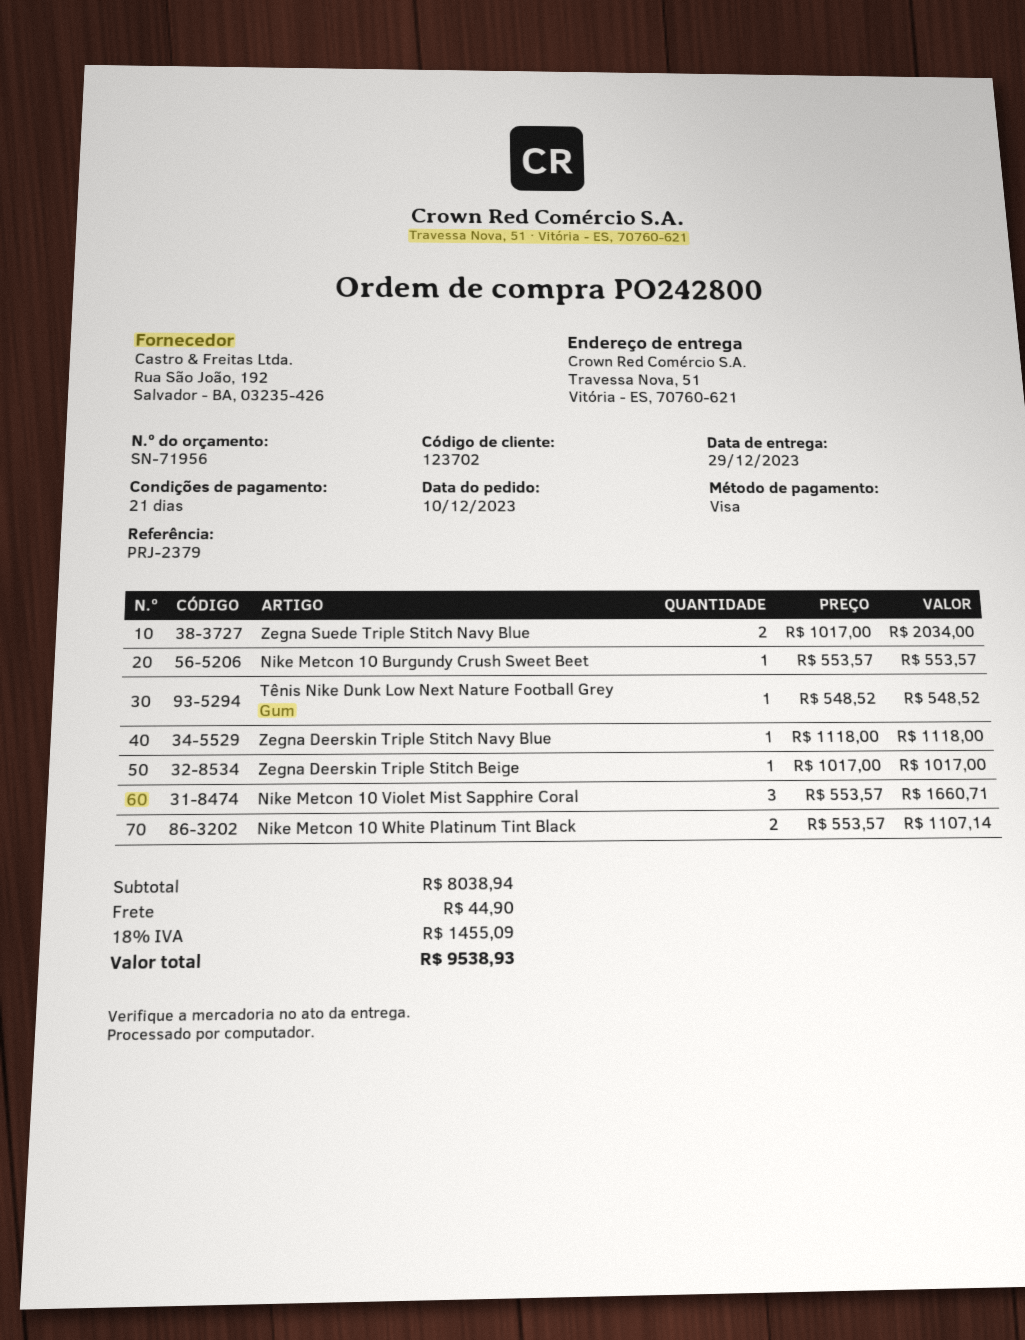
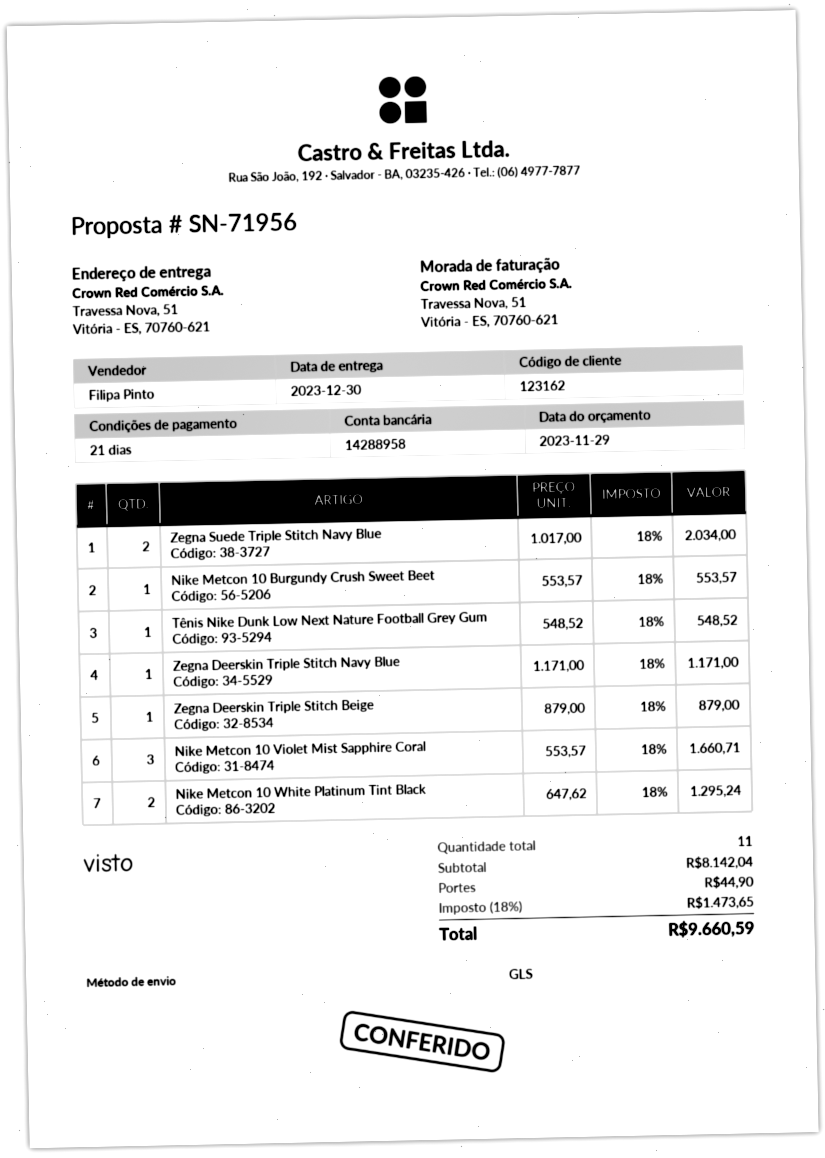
delivery date: 2023-12-29 -> 2023-12-30
customer number: 123702 -> 123162
Zegna Deerskin Triple Stitch Navy Blue: 1 x 1118.00 = 1118.00 -> 1 x 1171.00 = 1171.00
Zegna Deerskin Triple Stitch Beige: 1 x 1017.00 = 1017.00 -> 1 x 879.00 = 879.00
Nike Metcon 10 White Platinum Tint Black: 2 x 553.57 = 1107.14 -> 2 x 647.62 = 1295.24
subtotal: 8038.94 -> 8142.04
tax: 18% = 1455.09 -> 18% = 1473.65
total: 9538.93 -> 9660.59

